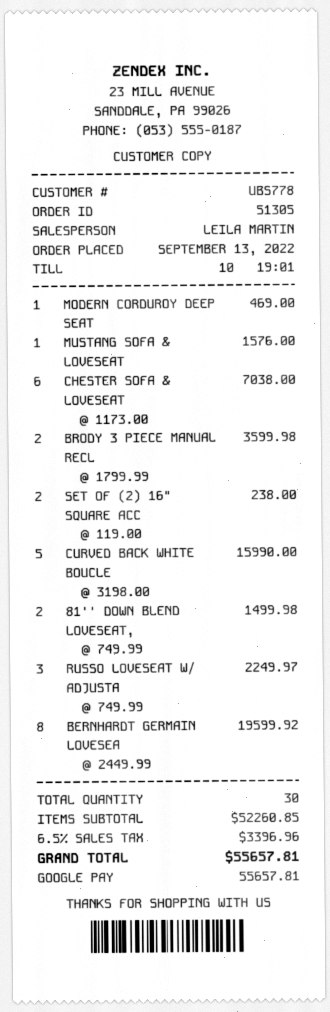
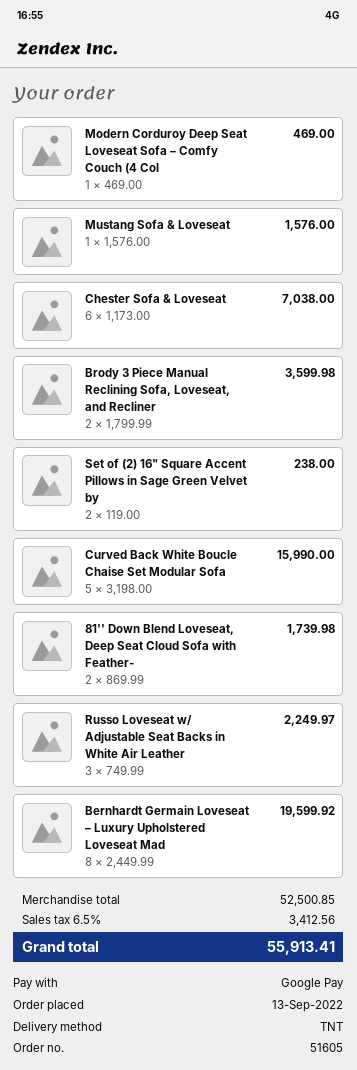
order number: 51305 -> 51605
81'' DOWN BLEND LOVESEAT,: 2 x 749.99 = 1499.98 -> 2 x 869.99 = 1739.98
subtotal: 52260.85 -> 52500.85
tax: 6.5% = 3396.96 -> 6.5% = 3412.56
total: 55657.81 -> 55913.41

